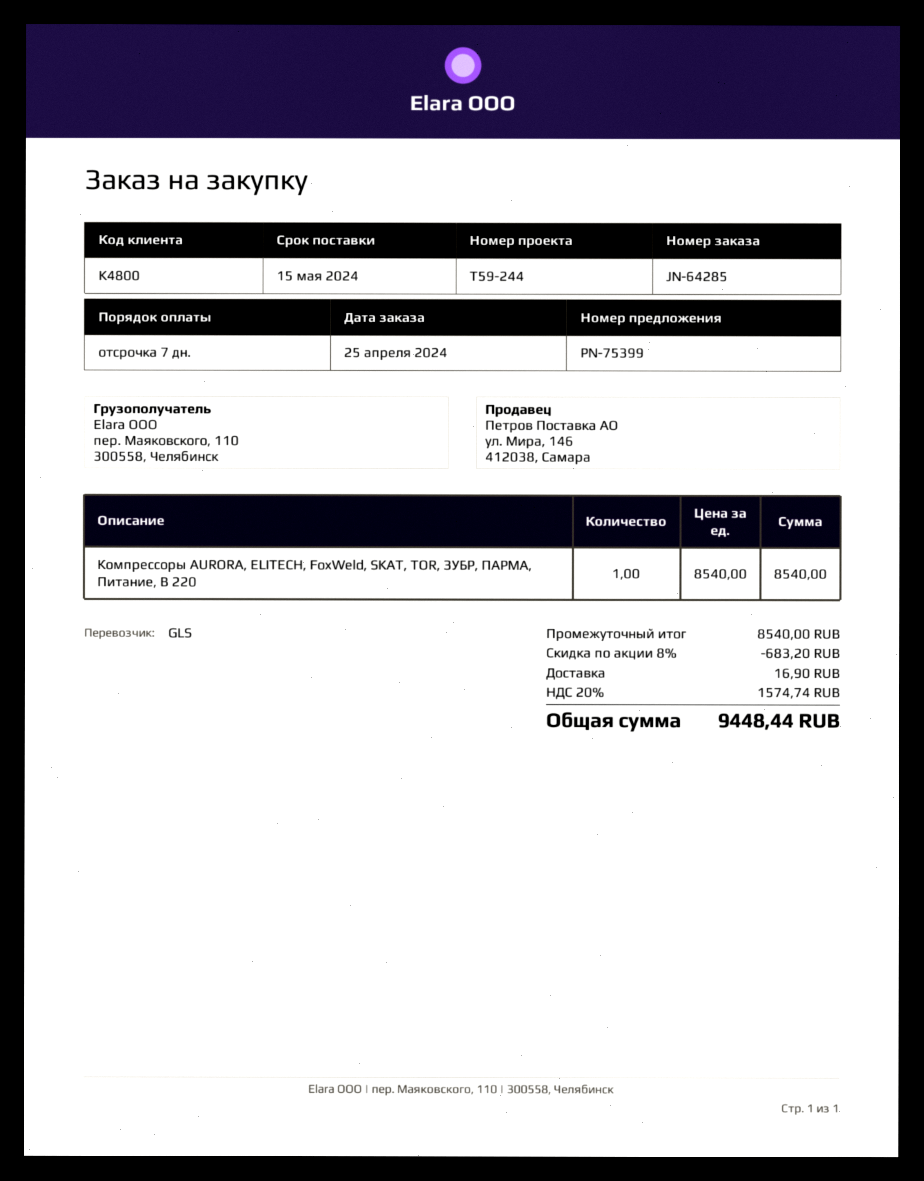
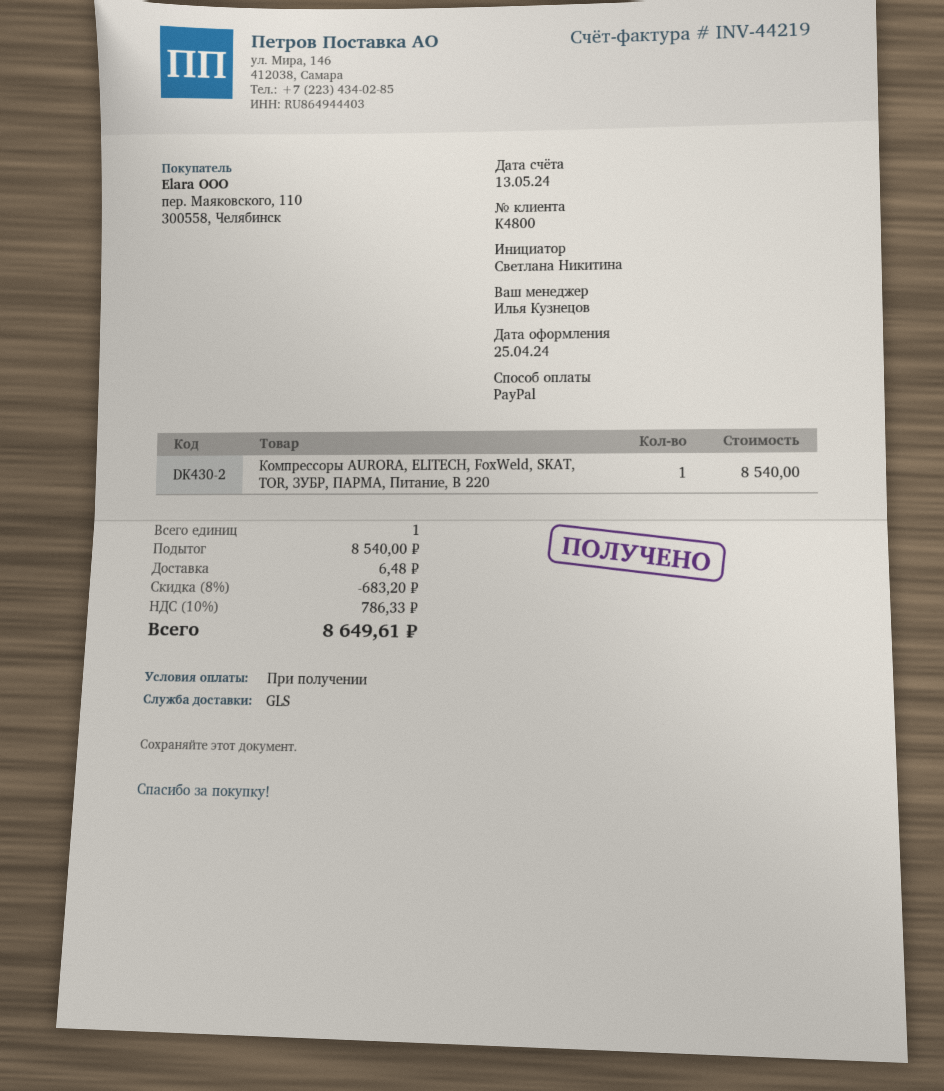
payment terms: 7 days -> on receipt
shipping: 16.90 -> 6.48
tax: 20% = 1574.74 -> 10% = 786.33
total: 9448.44 -> 8649.61

